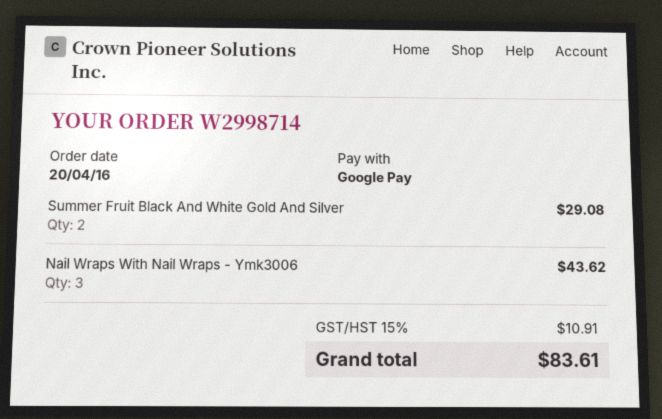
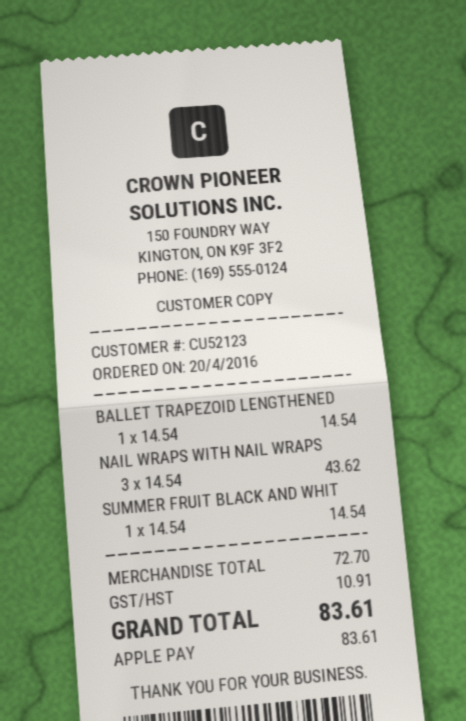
payment method: Google Pay -> Apple Pay
Summer Fruit Black And White Gold And Silver: 2 for 29.08 -> 1 for 14.54
BALLET TRAPEZOID LENGTHENED: none -> 1 for 14.54

